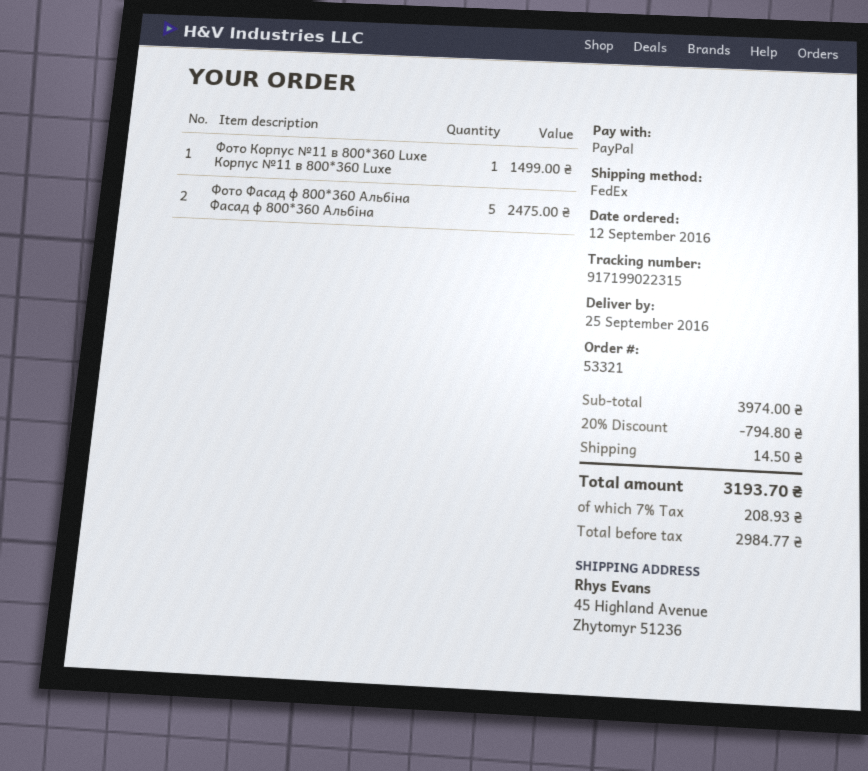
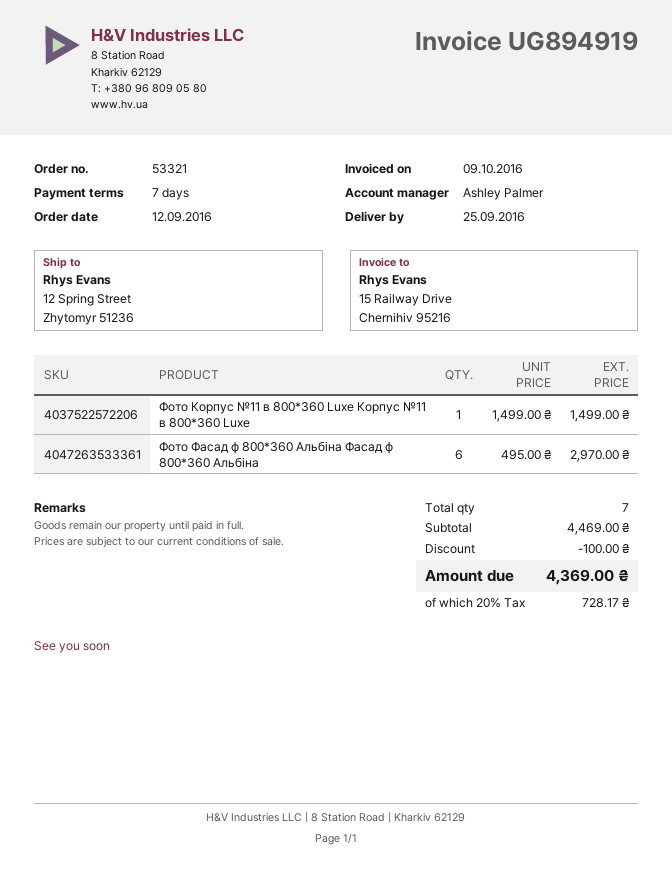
ship to: 45 Highland Avenue, Zhytomyr 51236 -> 12 Spring Street, Zhytomyr 51236
Фото Фасад ф 800*360 Альбіна Фасад ф 800*360 Альбіна: 5 for 2475.00 -> 6 for 2970.00
subtotal: 3974.00 -> 4469.00
discount: 794.80 -> 100.00
shipping: 14.50 -> none
tax: 7% = 208.93 -> 20% = 728.17
total: 3193.70 -> 4369.00

